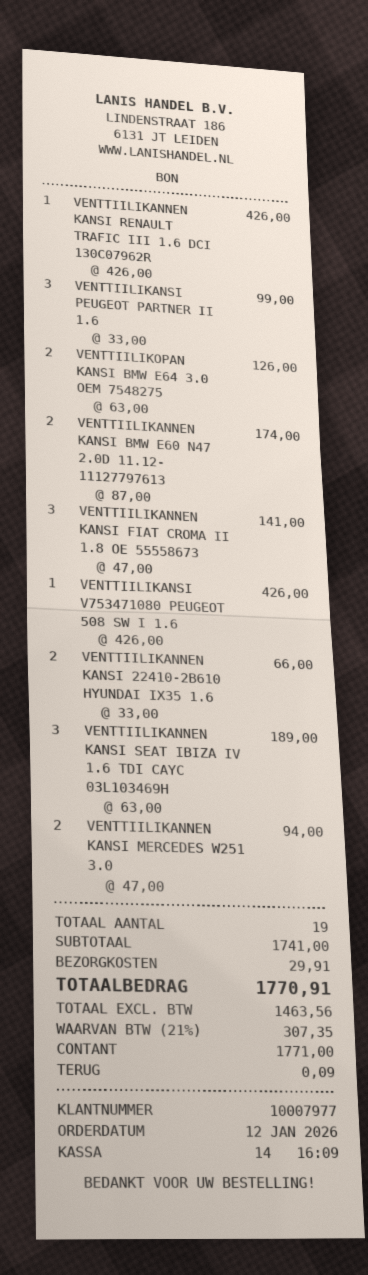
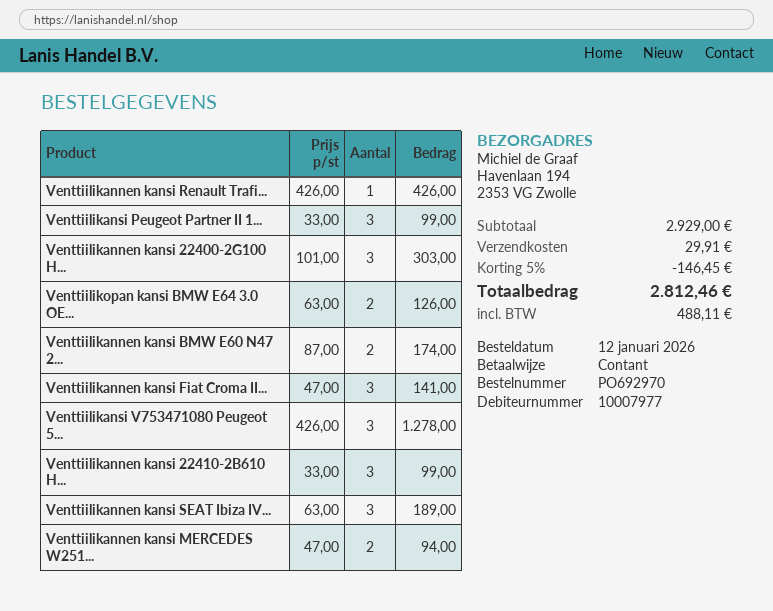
VENTTIILIKANSI V753471080 PEUGEOT 508 SW I 1.6: 1 x 426.00 = 426.00 -> 3 x 426.00 = 1278.00
VENTTIILIKANNEN KANSI 22410-2B610 HYUNDAI IX35 1.6: 2 x 33.00 = 66.00 -> 3 x 33.00 = 99.00
Venttiilikannen kansi 22400-2G100 H...: none -> 3 x 101.00 = 303.00
subtotal: 1741.00 -> 2929.00
discount: none -> 5% = 146.45
tax: 307.35 -> 488.11
total: 1770.91 -> 2812.46

